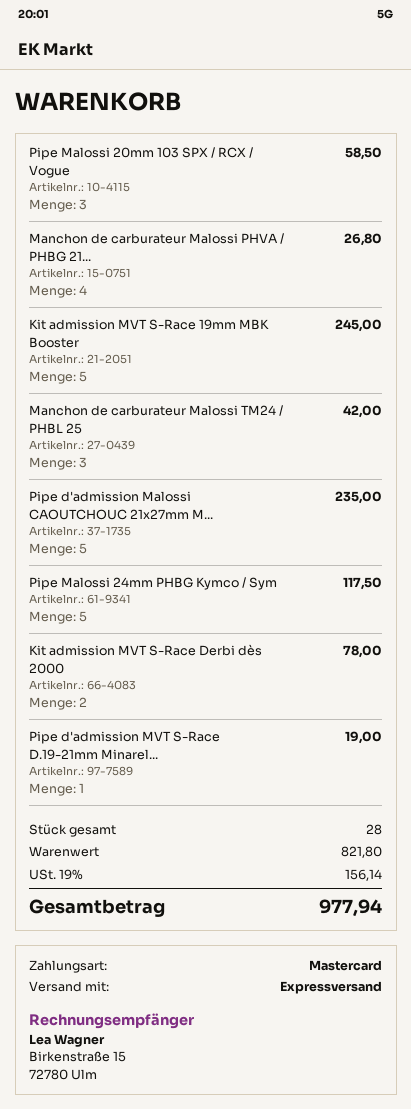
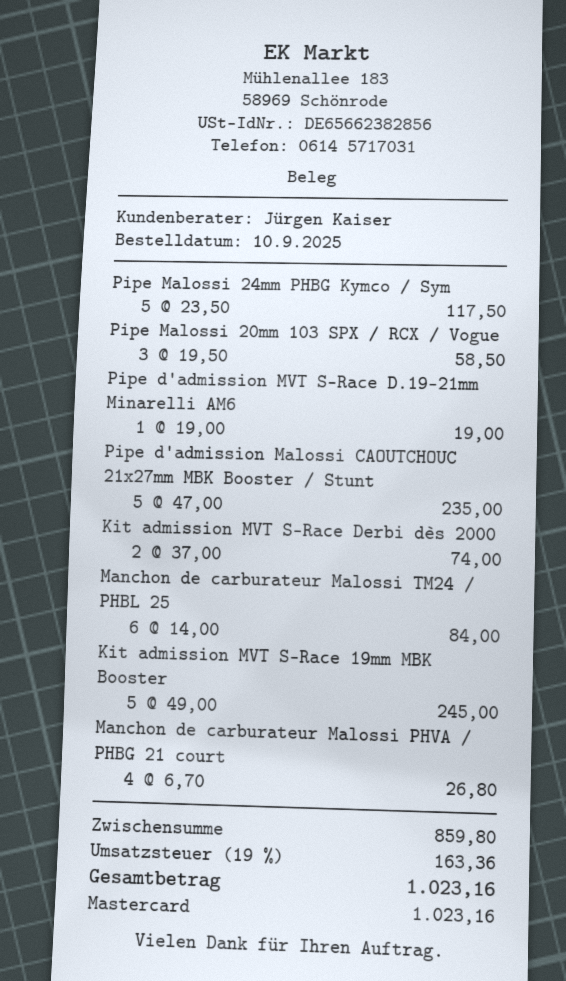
Manchon de carburateur Malossi TM24 / PHBL 25: 3 for 42.00 -> 6 for 84.00
Kit admission MVT S-Race Derbi dès 2000: 2 for 78.00 -> 2 for 74.00
subtotal: 821.80 -> 859.80
tax: 19% = 156.14 -> 19% = 163.36
total: 977.94 -> 1023.16

